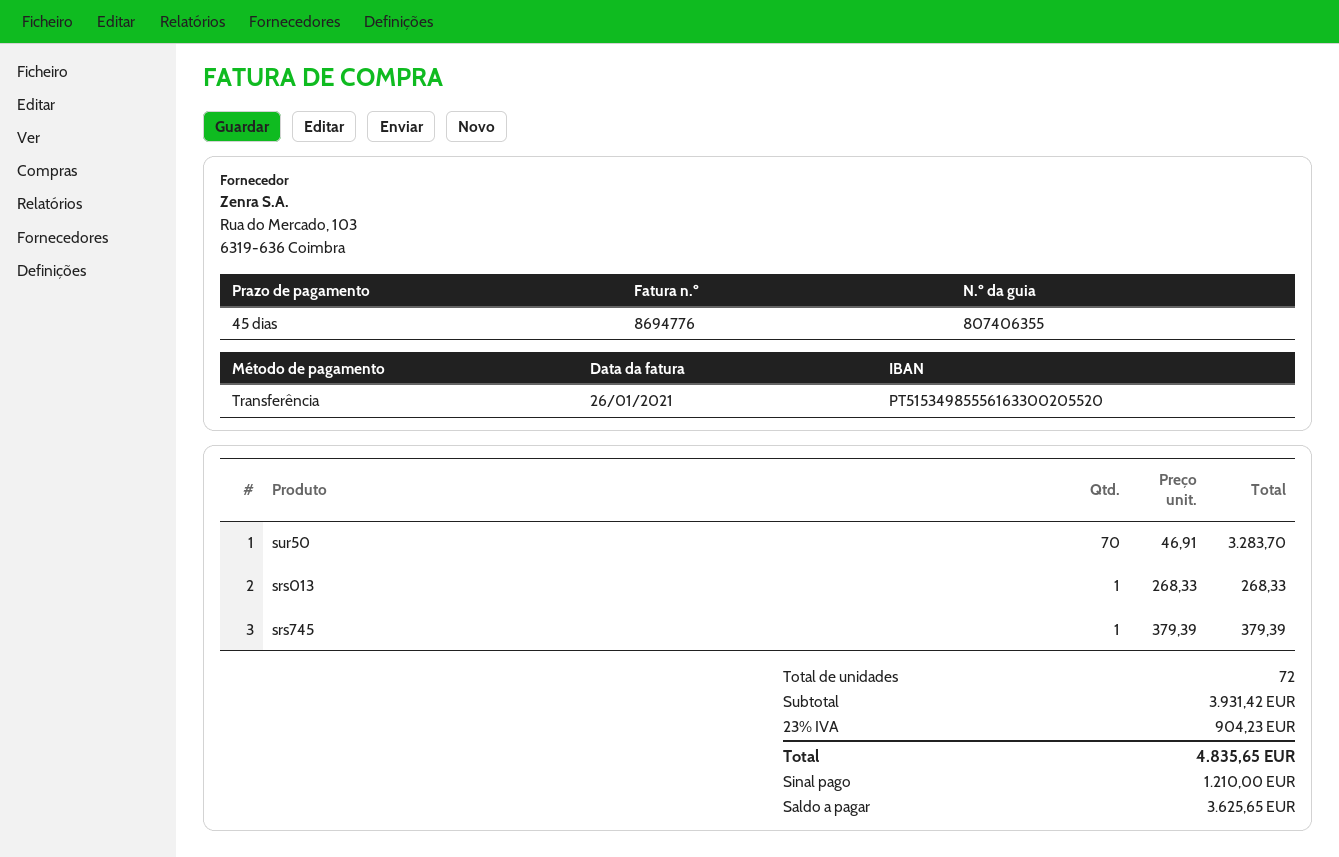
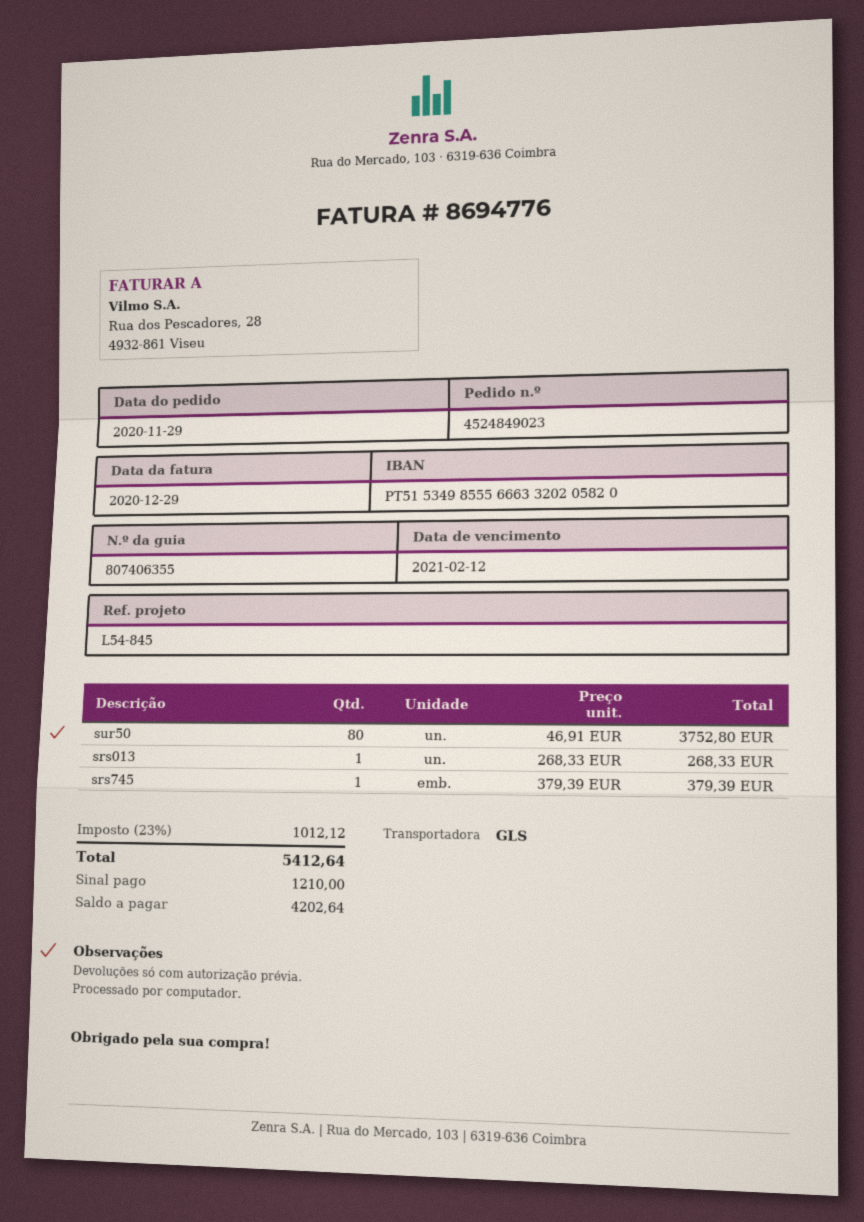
invoice date: 2021-01-26 -> 2020-12-29
bank account: PT51534985556163300205520 -> PT51534985556663320205820
sur50: 70 x 46.91 = 3283.70 -> 80 x 46.91 = 3752.80
tax: 23% = 904.23 -> 23% = 1012.12
total: 4835.65 -> 5412.64
balance: 3625.65 -> 4202.64

